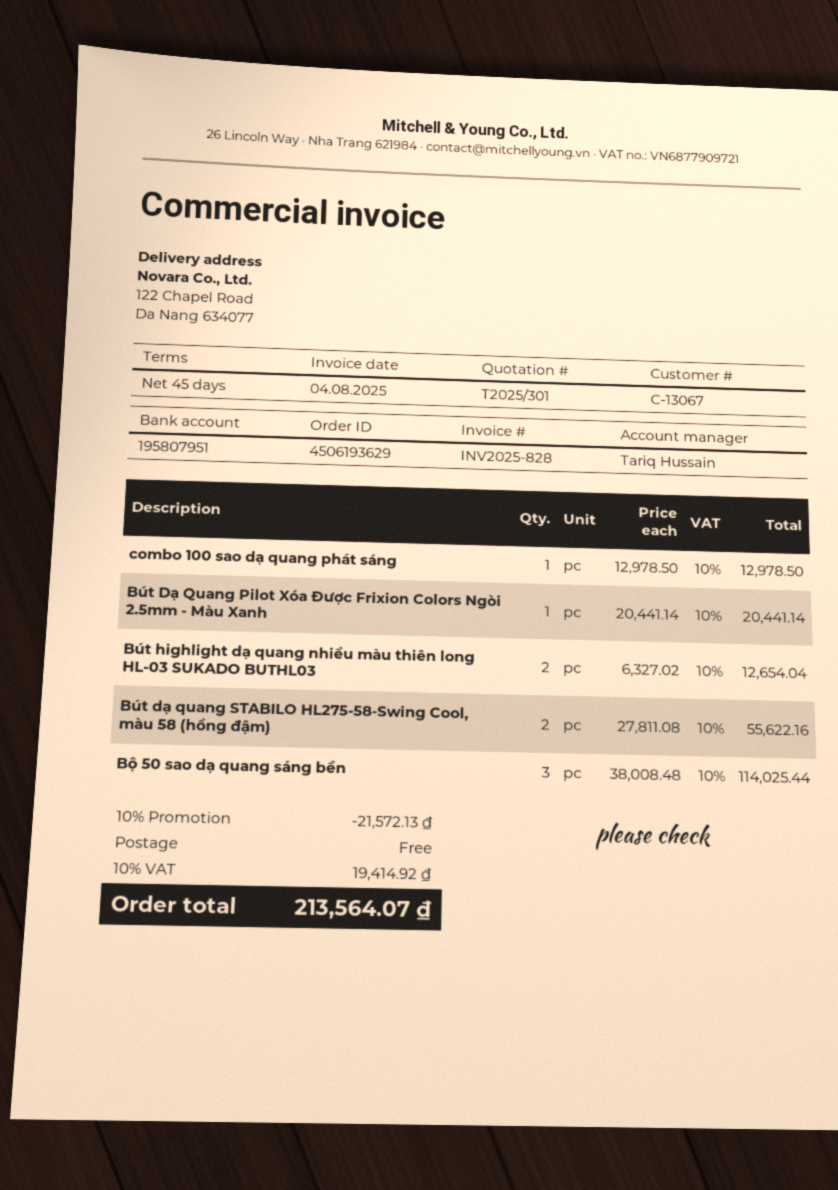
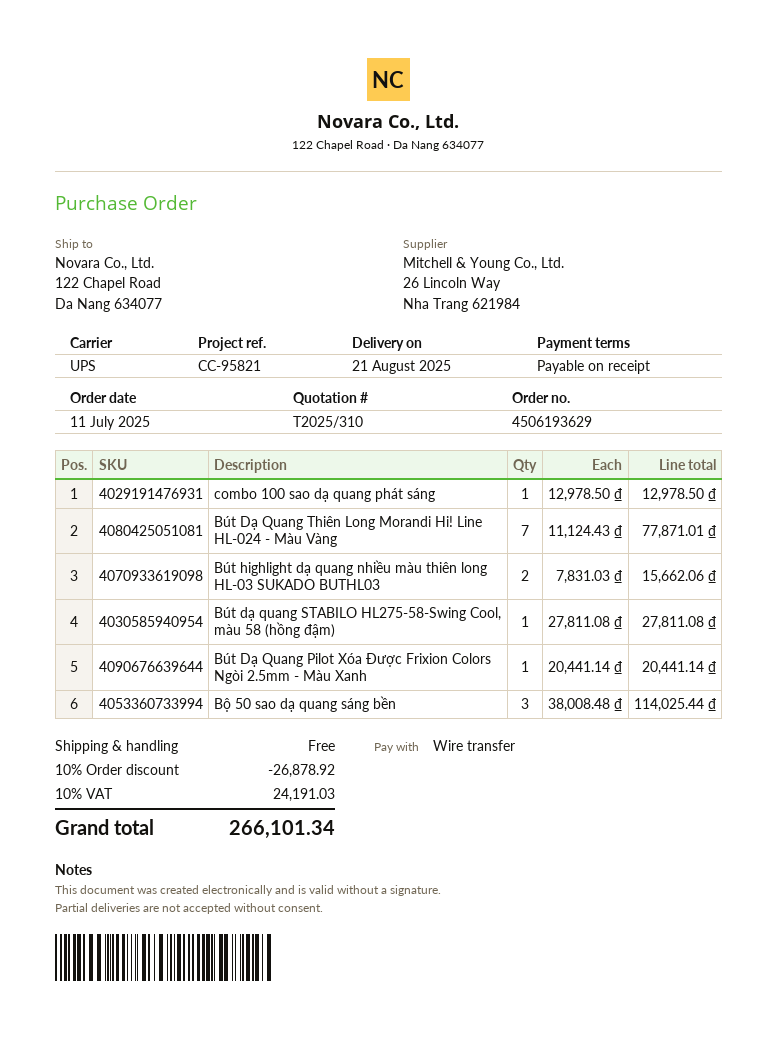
quote number: T2025/301 -> T2025/310
payment terms: 45 days -> on receipt
Bút highlight dạ quang nhiều màu thiên long HL-03 SUKADO BUTHL03: 2 x 6327.02 = 12654.04 -> 2 x 7831.03 = 15662.06
Bút dạ quang STABILO HL275-58-Swing Cool, màu 58 (hồng đậm): 2 x 27811.08 = 55622.16 -> 1 x 27811.08 = 27811.08
Bút Dạ Quang Thiên Long Morandi Hi! Line HL-024 - Màu Vàng: none -> 7 x 11124.43 = 77871.01
discount: 10% = 21572.13 -> 10% = 26878.92
tax: 10% = 19414.92 -> 10% = 24191.03
total: 213564.07 -> 266101.34

